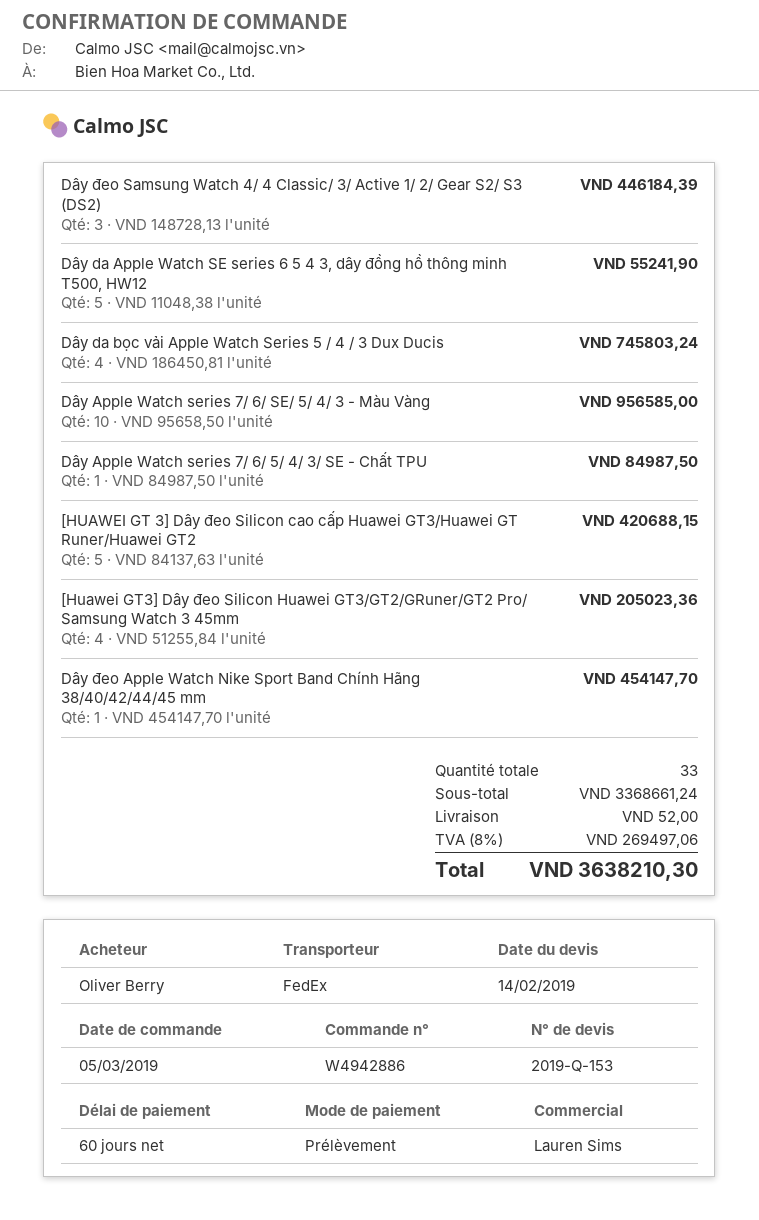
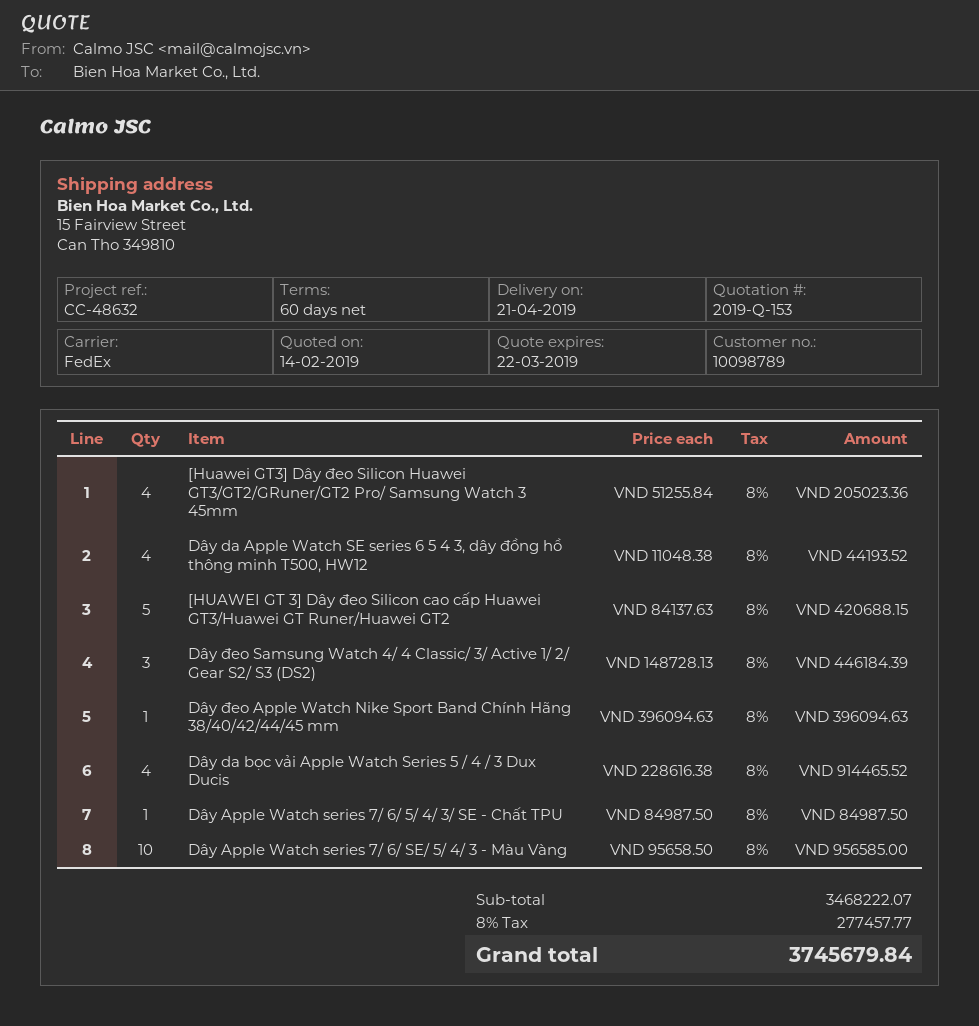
Dây da Apple Watch SE series 6 5 4 3, dây đồng hồ thông minh T500, HW12: 5 x 11048.38 = 55241.90 -> 4 x 11048.38 = 44193.52
Dây da bọc vải Apple Watch Series 5 / 4 / 3 Dux Ducis: 4 x 186450.81 = 745803.24 -> 4 x 228616.38 = 914465.52
Dây đeo Apple Watch Nike Sport Band Chính Hãng 38/40/42/44/45 mm: 1 x 454147.70 = 454147.70 -> 1 x 396094.63 = 396094.63
subtotal: 3368661.24 -> 3468222.07
shipping: 52.00 -> none
tax: 8% = 269497.06 -> 8% = 277457.77
total: 3638210.30 -> 3745679.84

